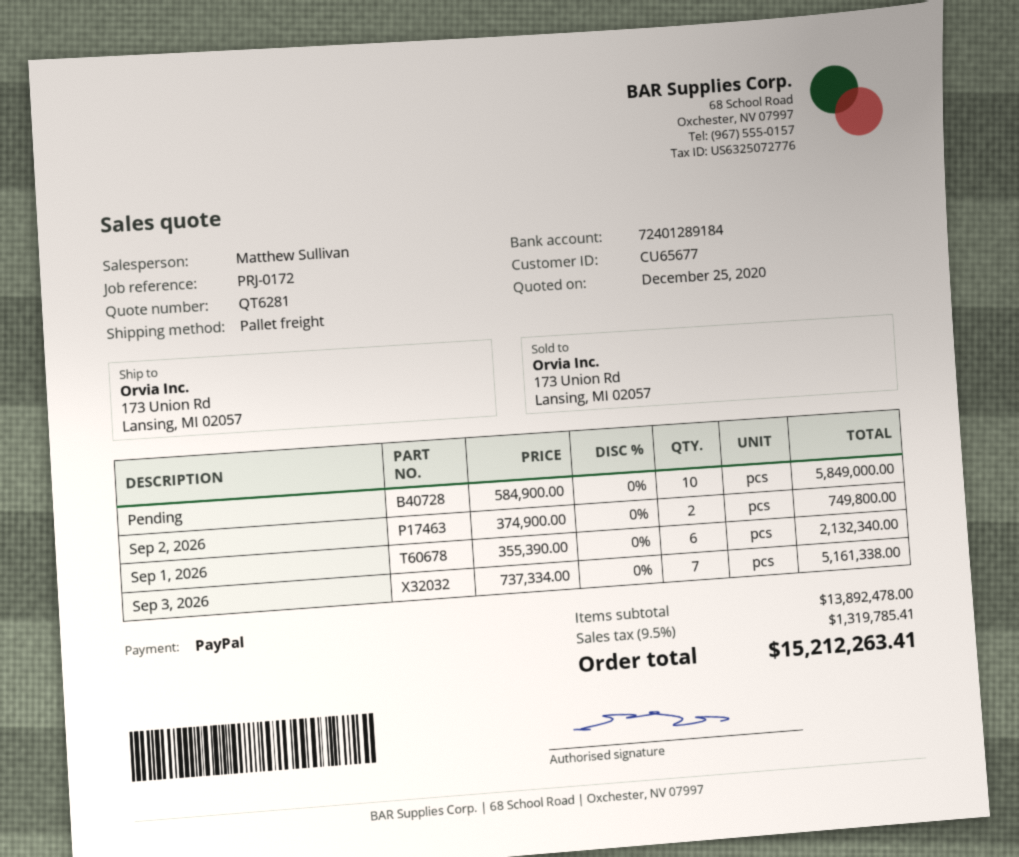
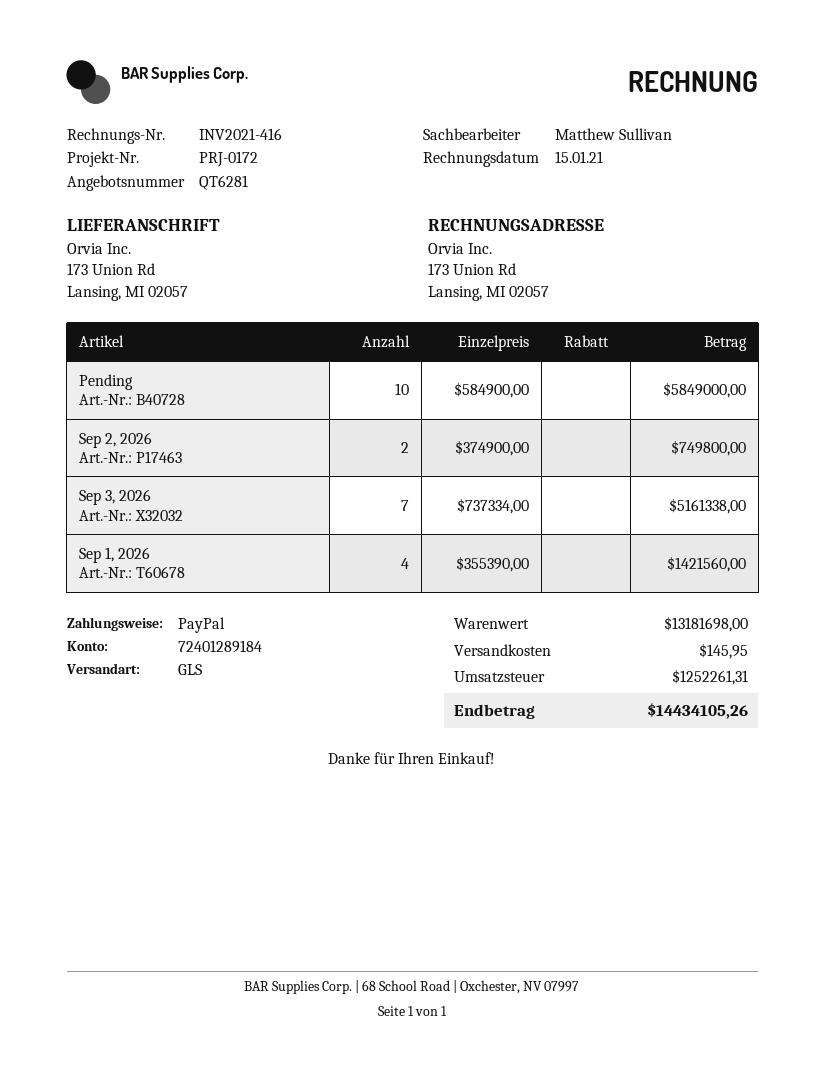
shipping method: pallet freight -> GLS
Sep 1, 2026: 6 x 355390.00 = 2132340.00 -> 4 x 355390.00 = 1421560.00
subtotal: 13892478.00 -> 13181698.00
shipping: none -> 145.95
tax: 1319785.41 -> 1252261.31
total: 15212263.41 -> 14434105.26

